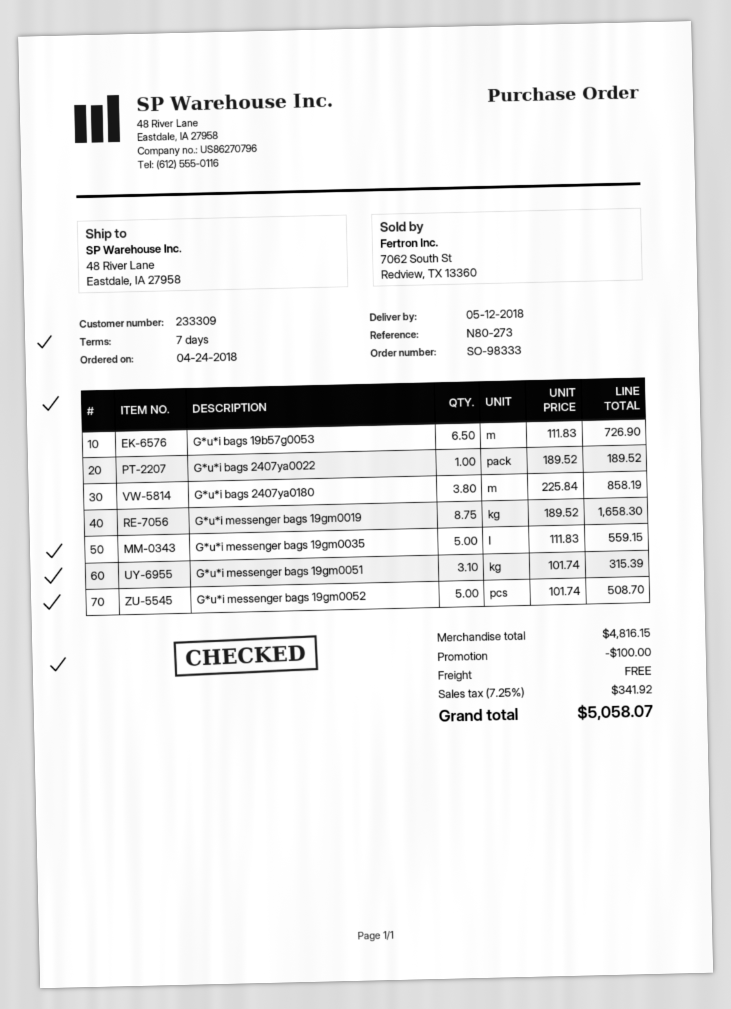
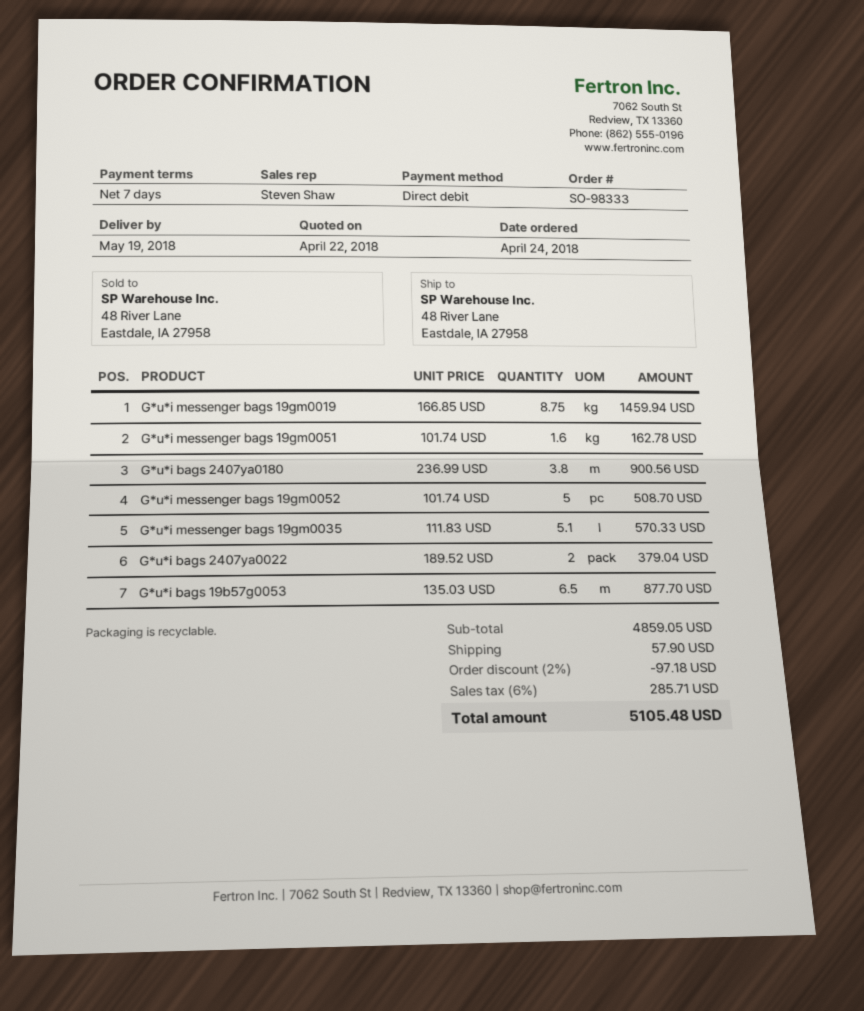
delivery date: 2018-05-12 -> 2018-05-19
G*u*i bags 19b57g0053: 6.5 x 111.83 = 726.90 -> 6.5 x 135.03 = 877.70
G*u*i bags 2407ya0022: 1 x 189.52 = 189.52 -> 2 x 189.52 = 379.04
G*u*i bags 2407ya0180: 3.8 x 225.84 = 858.19 -> 3.8 x 236.99 = 900.56
G*u*i messenger bags 19gm0019: 8.75 x 189.52 = 1658.30 -> 8.75 x 166.85 = 1459.94
G*u*i messenger bags 19gm0035: 5 x 111.83 = 559.15 -> 5.1 x 111.83 = 570.33
G*u*i messenger bags 19gm0051: 3.1 x 101.74 = 315.39 -> 1.6 x 101.74 = 162.78
subtotal: 4816.15 -> 4859.05
discount: 100.00 -> 97.18
shipping: 0.00 -> 57.90
tax: 7.25% = 341.92 -> 6% = 285.71
total: 5058.07 -> 5105.48

